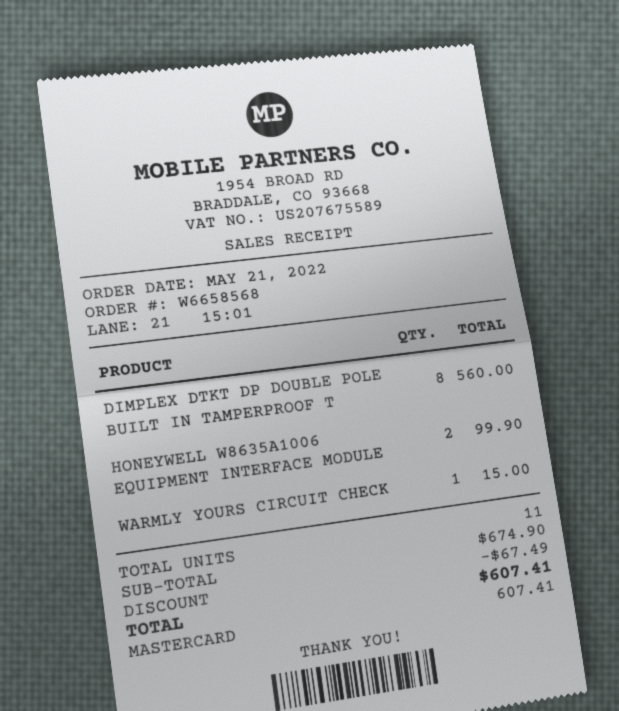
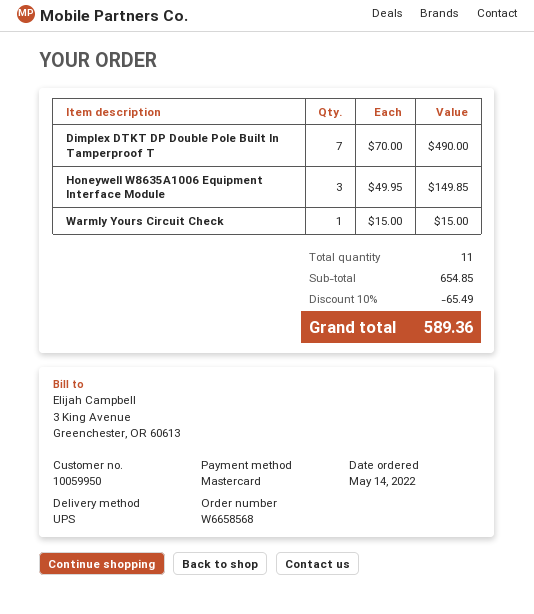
order date: 2022-05-21 -> 2022-05-14
DIMPLEX DTKT DP DOUBLE POLE BUILT IN TAMPERPROOF T: 8 for 560.00 -> 7 for 490.00
HONEYWELL W8635A1006 EQUIPMENT INTERFACE MODULE: 2 for 99.90 -> 3 for 149.85
subtotal: 674.90 -> 654.85
discount: 67.49 -> 65.49
total: 607.41 -> 589.36

